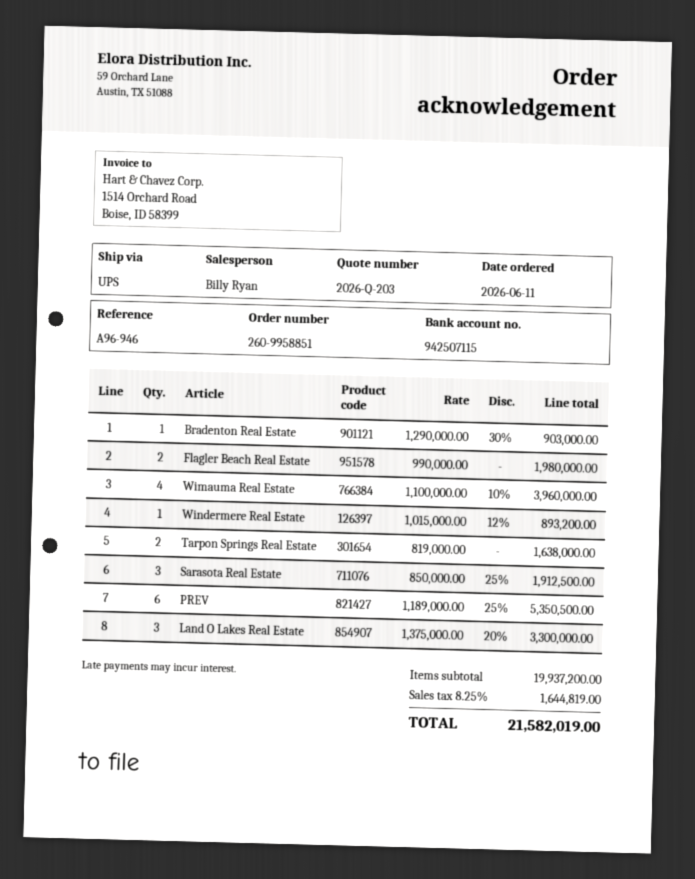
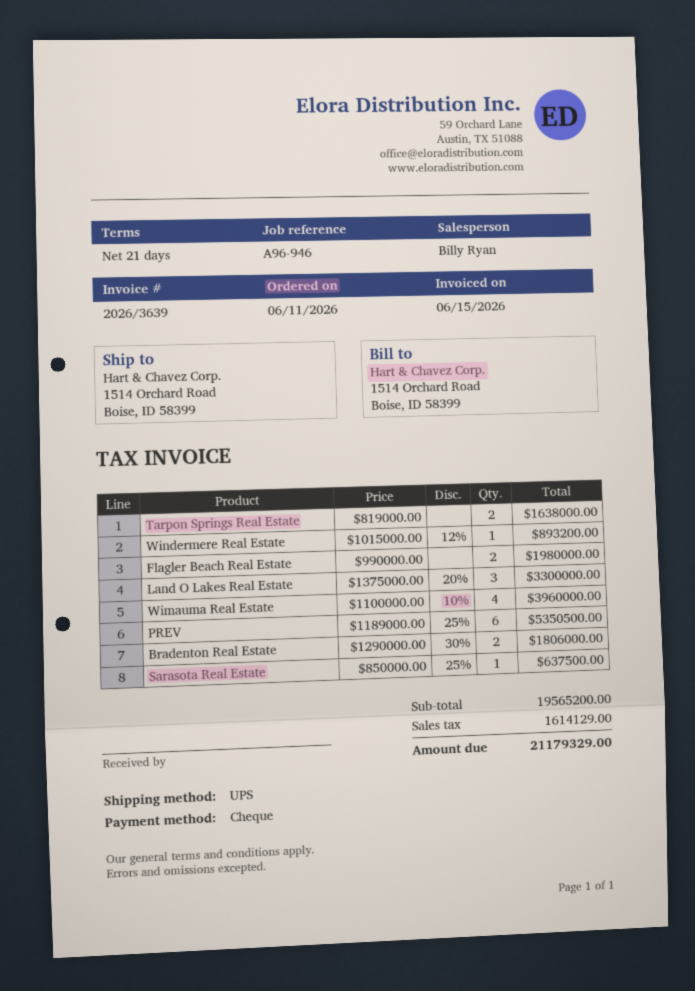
Bradenton Real Estate: 1 x 1290000.00 - 30% = 903000.00 -> 2 x 1290000.00 - 30% = 1806000.00
Sarasota Real Estate: 3 x 850000.00 - 25% = 1912500.00 -> 1 x 850000.00 - 25% = 637500.00
subtotal: 19937200.00 -> 19565200.00
tax: 1644819.00 -> 1614129.00
total: 21582019.00 -> 21179329.00

